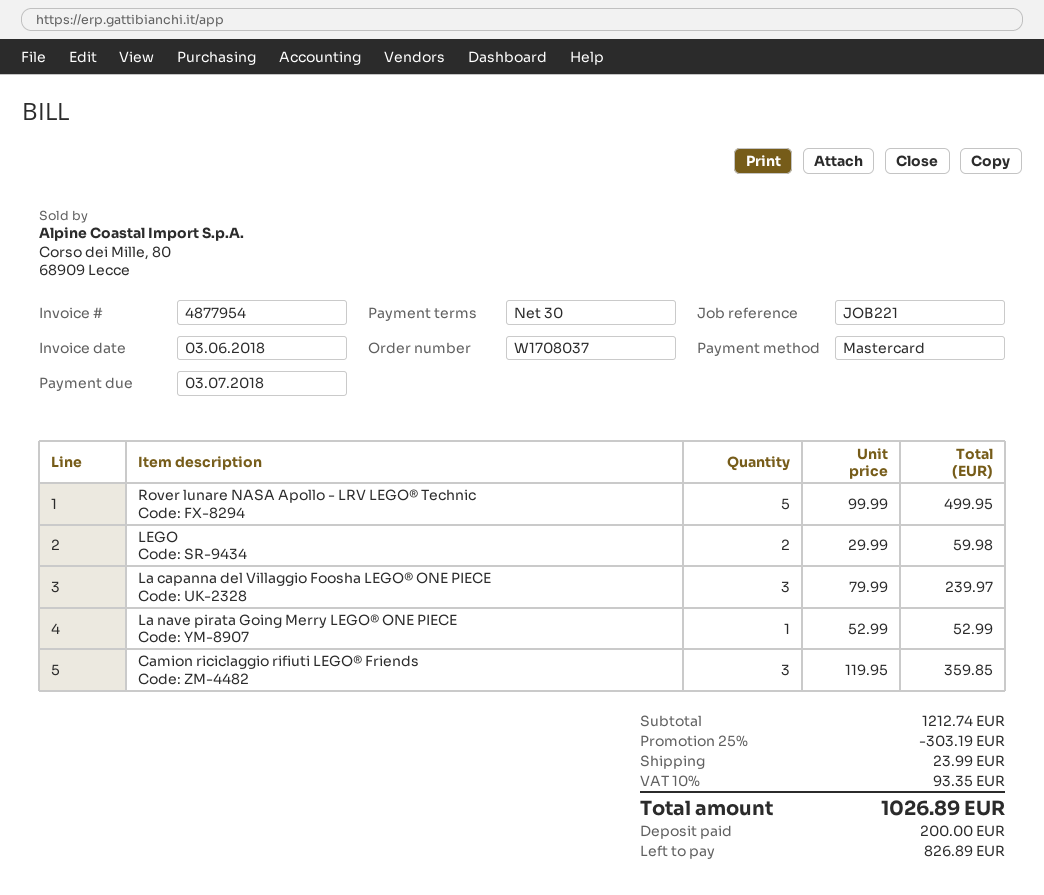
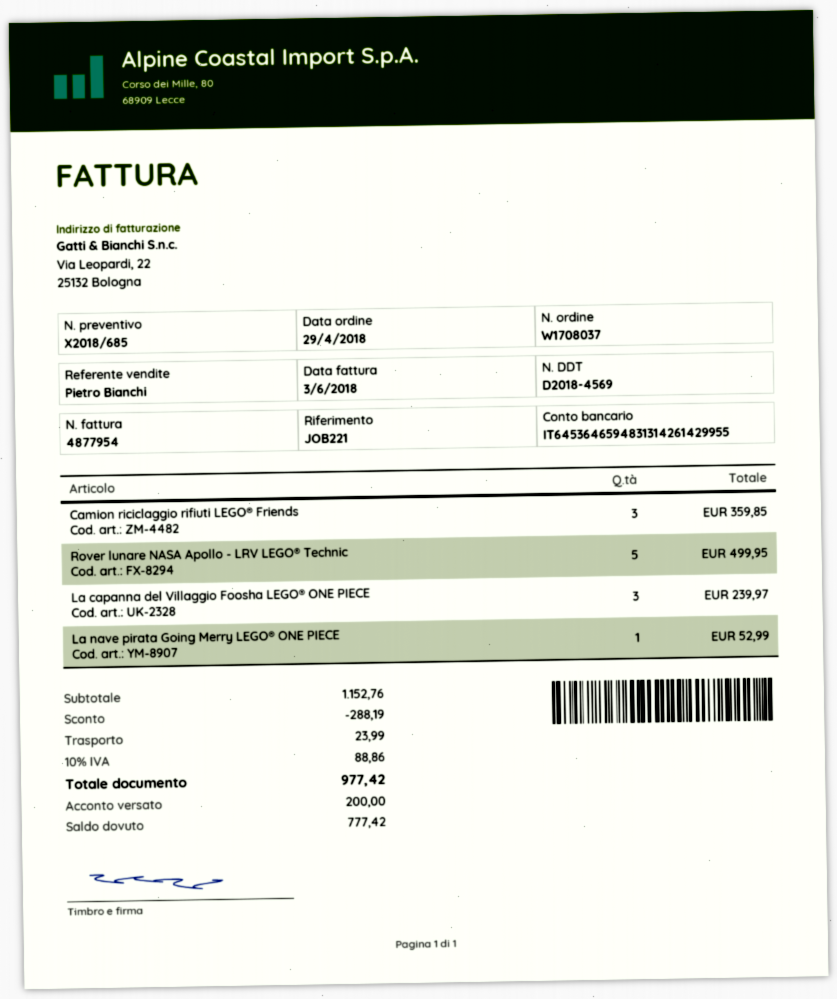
LEGO: 2 for 59.98 -> none
subtotal: 1212.74 -> 1152.76
discount: 303.19 -> 288.19
tax: 10% = 93.35 -> 10% = 88.86
total: 1026.89 -> 977.42
balance: 826.89 -> 777.42

